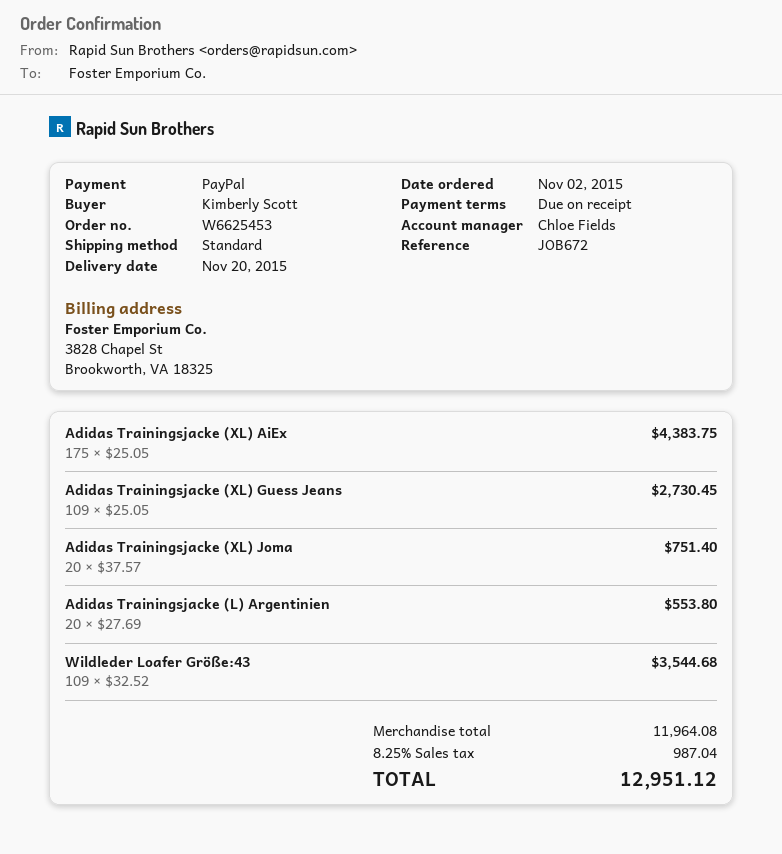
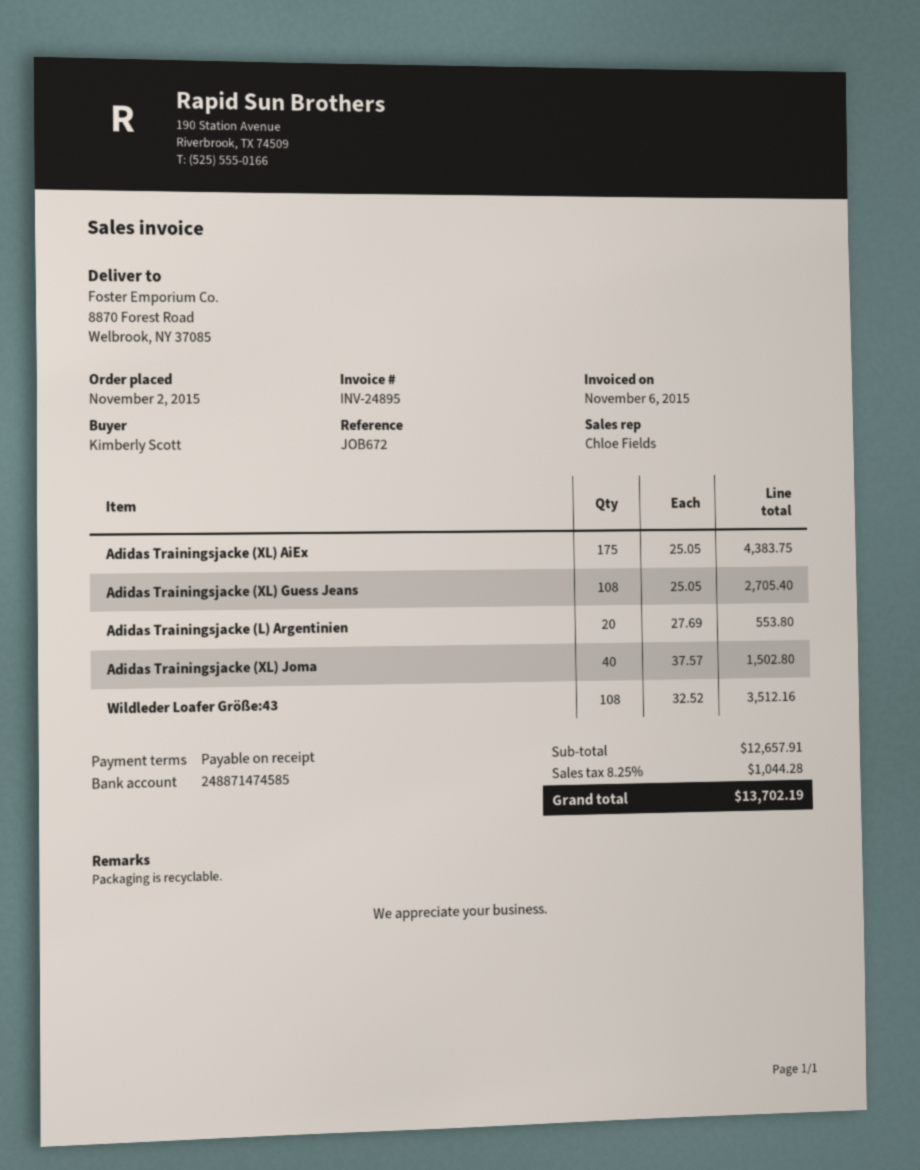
Adidas Trainingsjacke (XL) Guess Jeans: 109 x 25.05 = 2730.45 -> 108 x 25.05 = 2705.40
Adidas Trainingsjacke (XL) Joma: 20 x 37.57 = 751.40 -> 40 x 37.57 = 1502.80
Wildleder Loafer Größe:43: 109 x 32.52 = 3544.68 -> 108 x 32.52 = 3512.16
subtotal: 11964.08 -> 12657.91
tax: 8.25% = 987.04 -> 8.25% = 1044.28
total: 12951.12 -> 13702.19

